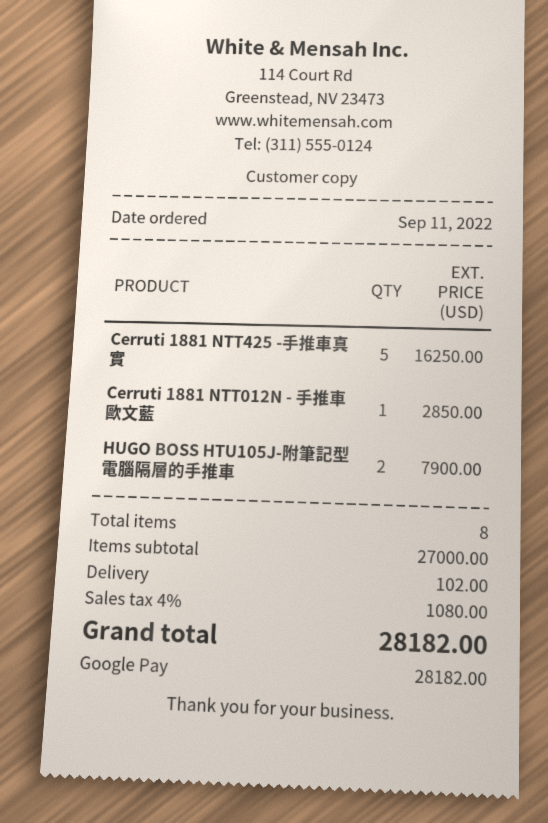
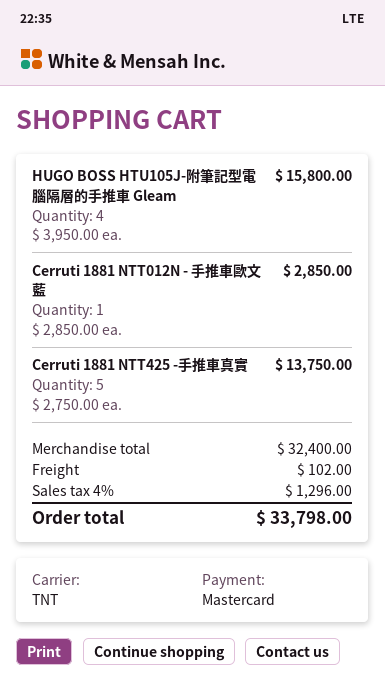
payment method: Google Pay -> Mastercard
Cerruti 1881 NTT425 -手推車真實: 5 for 16250.00 -> 5 for 13750.00
HUGO BOSS HTU105J-附筆記型電腦隔層的手推車: 2 for 7900.00 -> 4 for 15800.00
subtotal: 27000.00 -> 32400.00
tax: 4% = 1080.00 -> 4% = 1296.00
total: 28182.00 -> 33798.00

